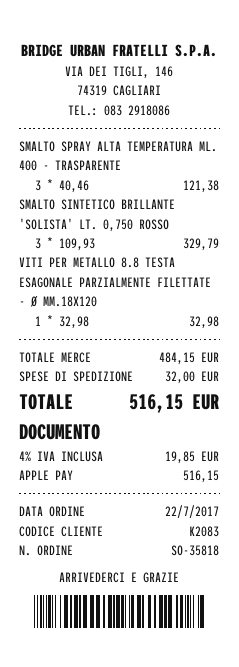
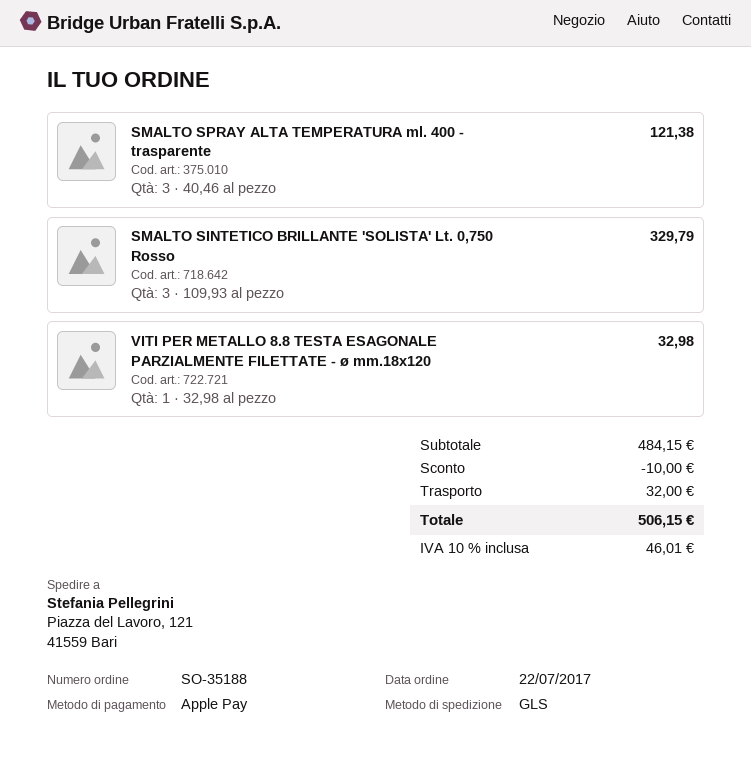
order number: SO-35818 -> SO-35188
discount: none -> 10.00
tax: 4% = 19.85 -> 10% = 46.01
total: 516.15 -> 506.15

